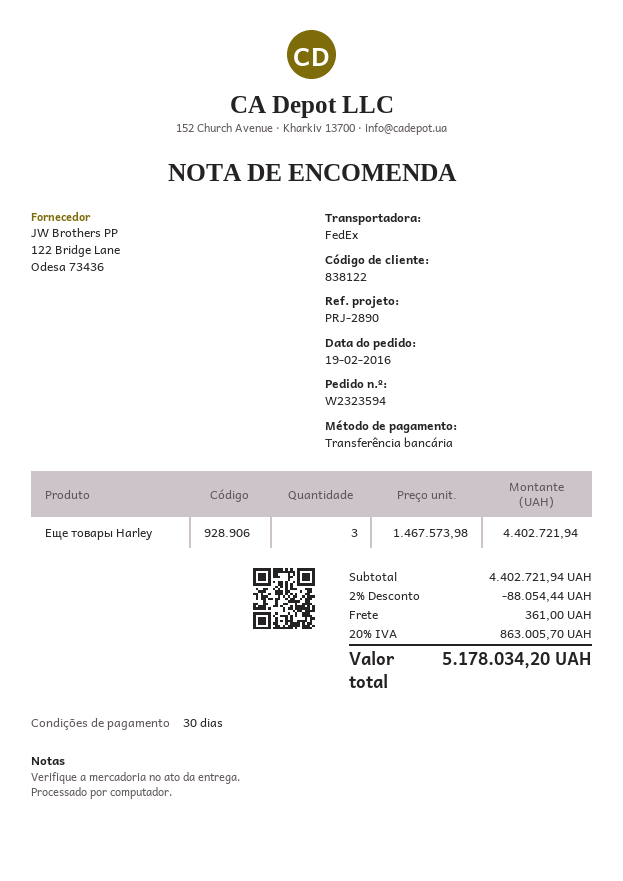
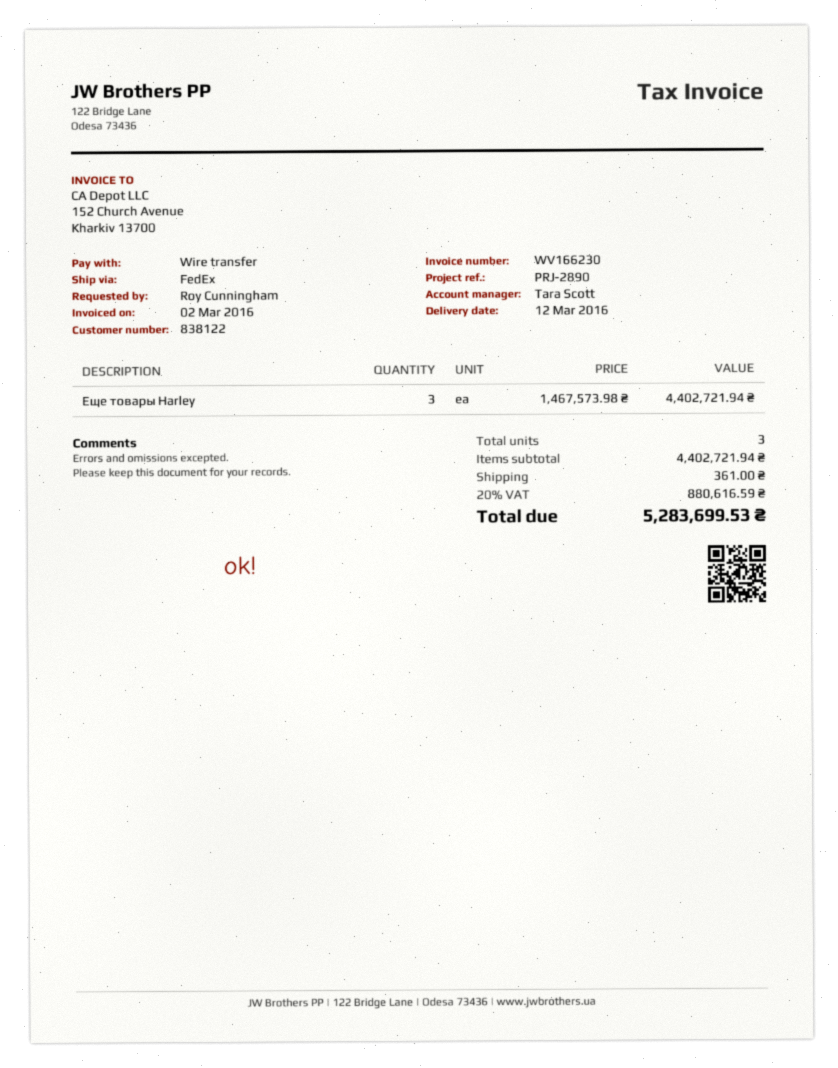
discount: 2% = 88054.44 -> none
tax: 20% = 863005.70 -> 20% = 880616.59
total: 5178034.20 -> 5283699.53

